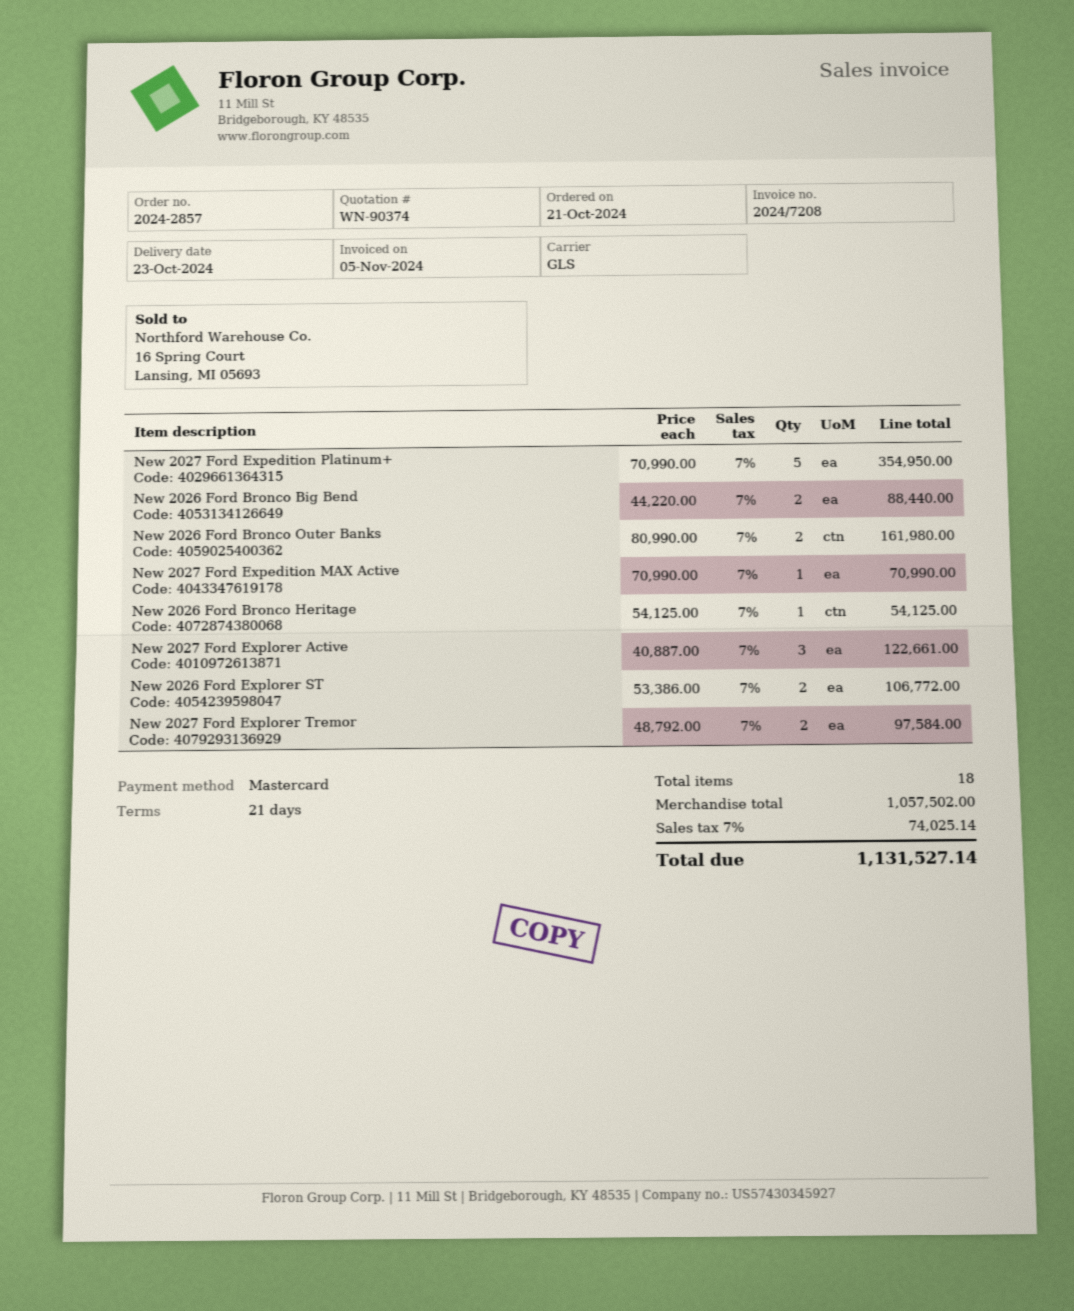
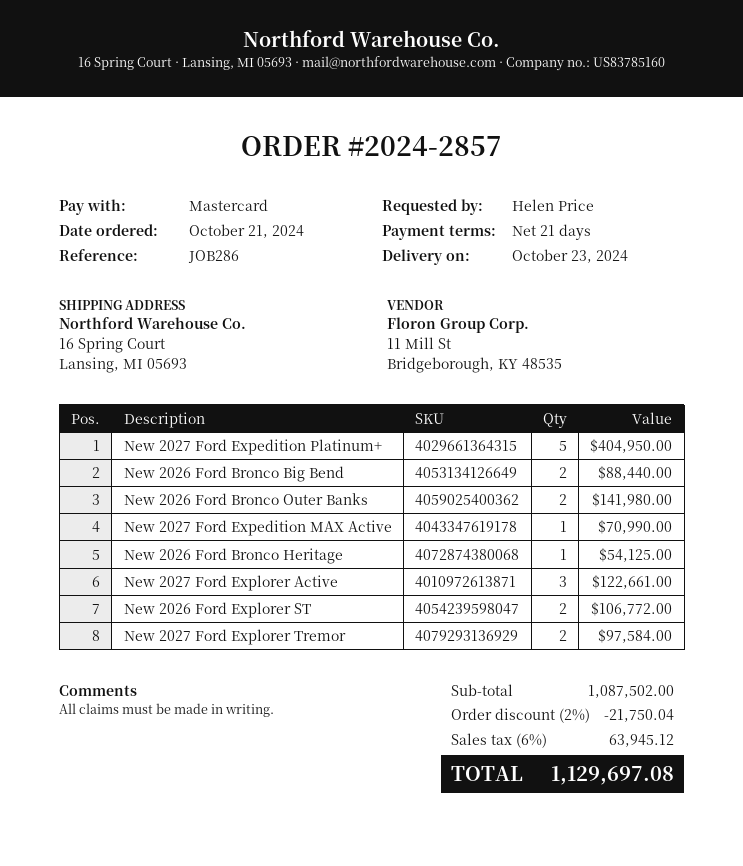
New 2027 Ford Expedition Platinum+: 5 for 354950.00 -> 5 for 404950.00
New 2026 Ford Bronco Outer Banks: 2 for 161980.00 -> 2 for 141980.00
subtotal: 1057502.00 -> 1087502.00
discount: none -> 2% = 21750.04
tax: 7% = 74025.14 -> 6% = 63945.12
total: 1131527.14 -> 1129697.08

